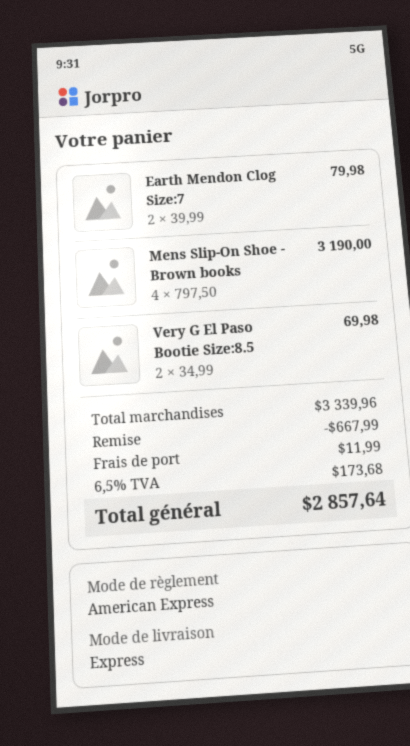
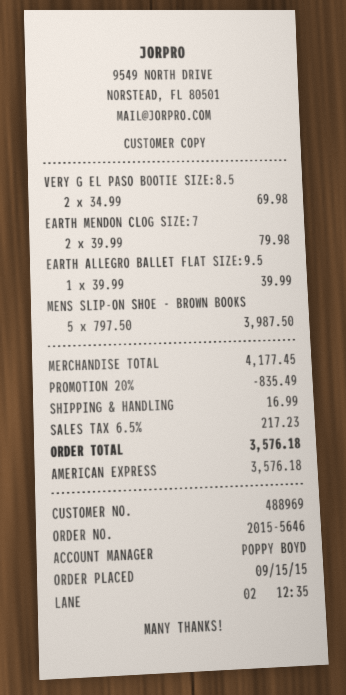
Mens Slip-On Shoe - Brown books: 4 x 797.50 = 3190.00 -> 5 x 797.50 = 3987.50
EARTH ALLEGRO BALLET FLAT SIZE:9.5: none -> 1 x 39.99 = 39.99
subtotal: 3339.96 -> 4177.45
discount: 667.99 -> 835.49
shipping: 11.99 -> 16.99
tax: 6.5% = 173.68 -> 6.5% = 217.23
total: 2857.64 -> 3576.18

